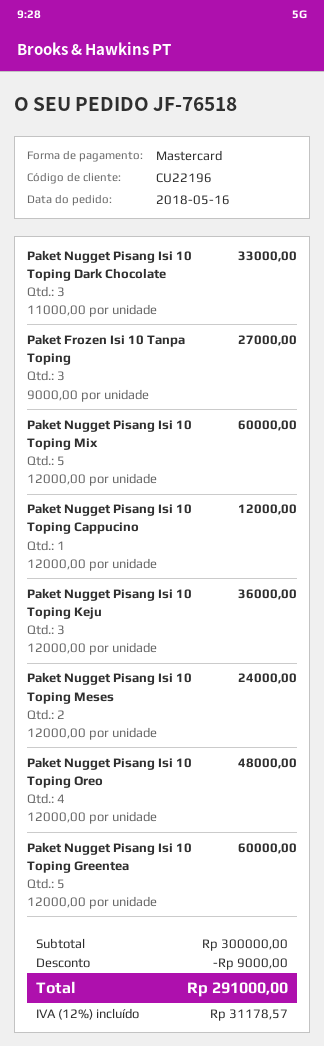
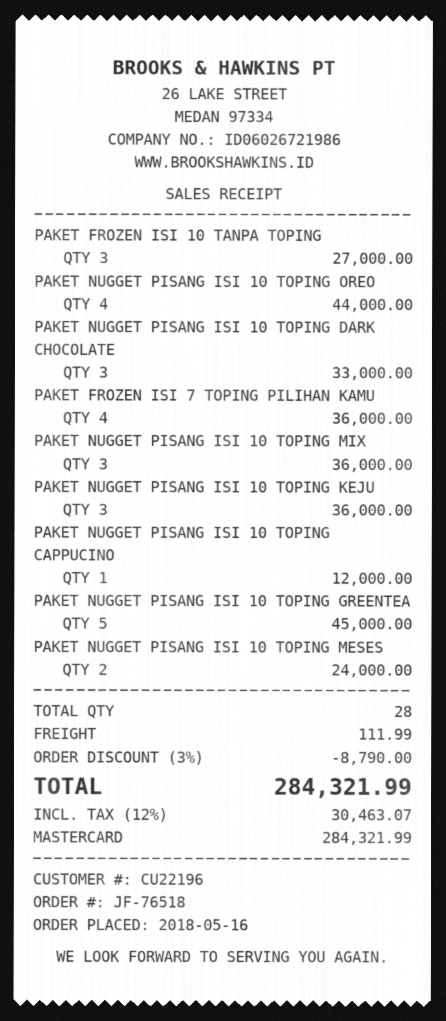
Paket Nugget Pisang Isi 10 Toping Mix: 5 for 60000.00 -> 3 for 36000.00
Paket Nugget Pisang Isi 10 Toping Oreo: 4 for 48000.00 -> 4 for 44000.00
Paket Nugget Pisang Isi 10 Toping Greentea: 5 for 60000.00 -> 5 for 45000.00
PAKET FROZEN ISI 7 TOPING PILIHAN KAMU: none -> 4 for 36000.00
discount: 9000.00 -> 8790.00
shipping: none -> 111.99
tax: 12% = 31178.57 -> 12% = 30463.07
total: 291000.00 -> 284321.99

